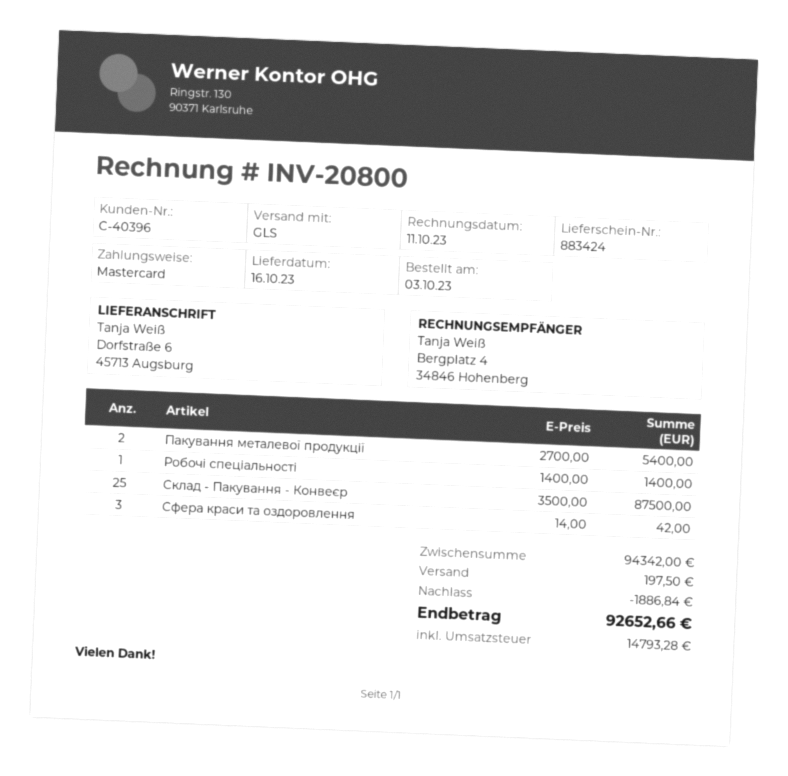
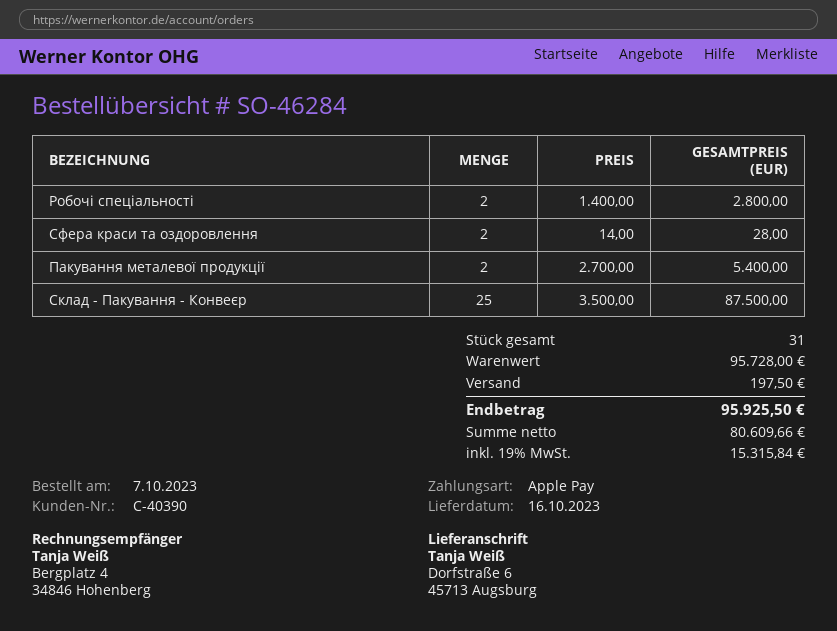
order date: 2023-10-03 -> 2023-10-07
customer number: C-40396 -> C-40390
payment method: Mastercard -> Apple Pay
Робочі спеціальності: 1 x 1400.00 = 1400.00 -> 2 x 1400.00 = 2800.00
Сфера краси та оздоровлення: 3 x 14.00 = 42.00 -> 2 x 14.00 = 28.00
subtotal: 94342.00 -> 95728.00
discount: 1886.84 -> none
tax: 14793.28 -> 15315.84
total: 92652.66 -> 95925.50

